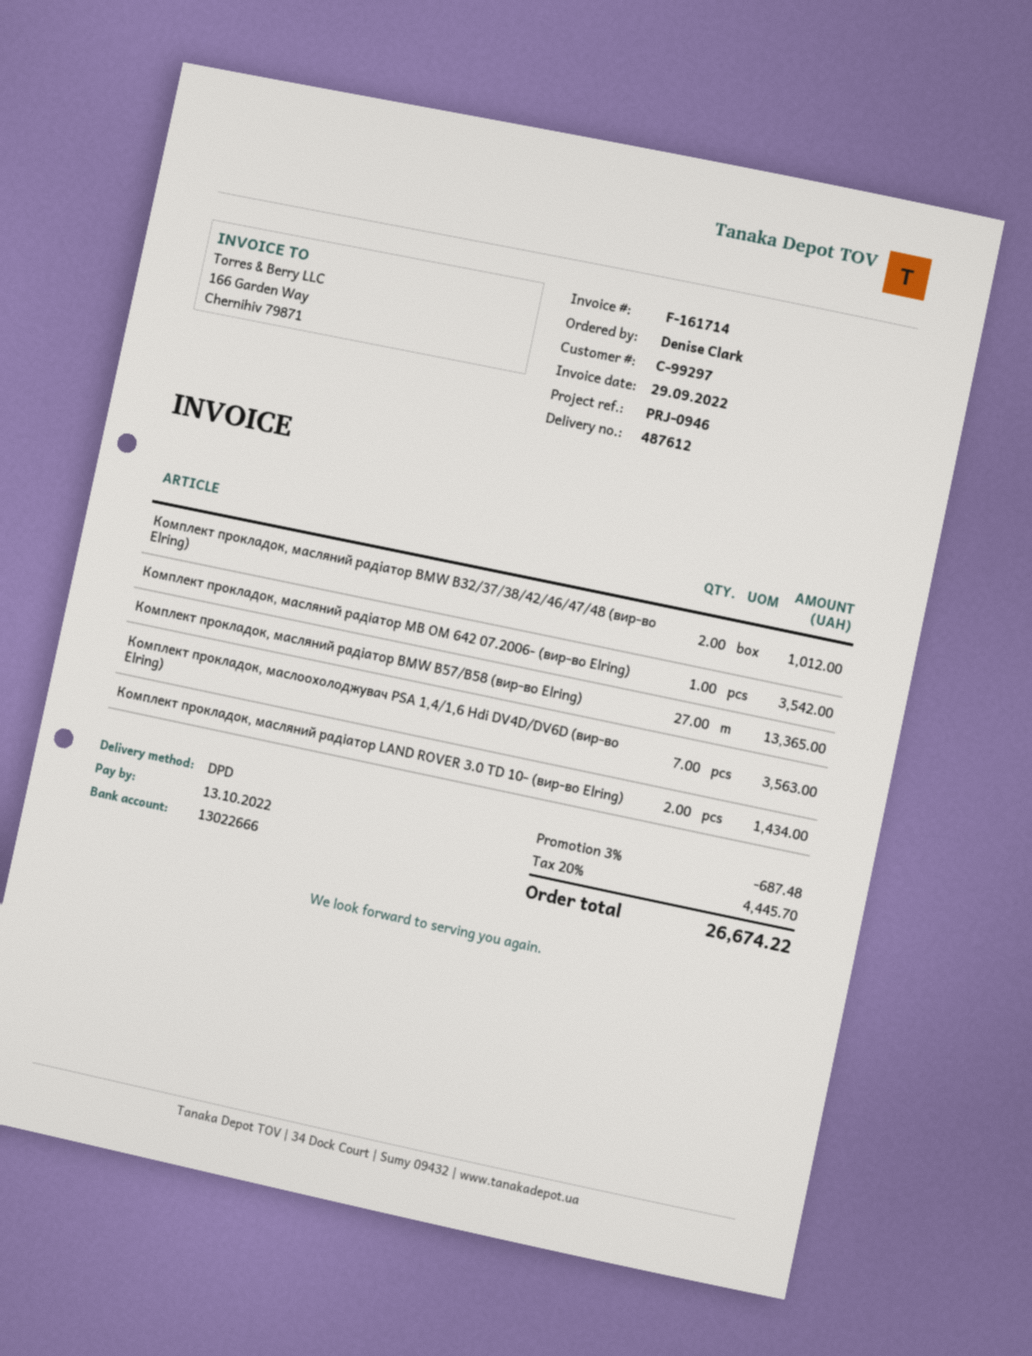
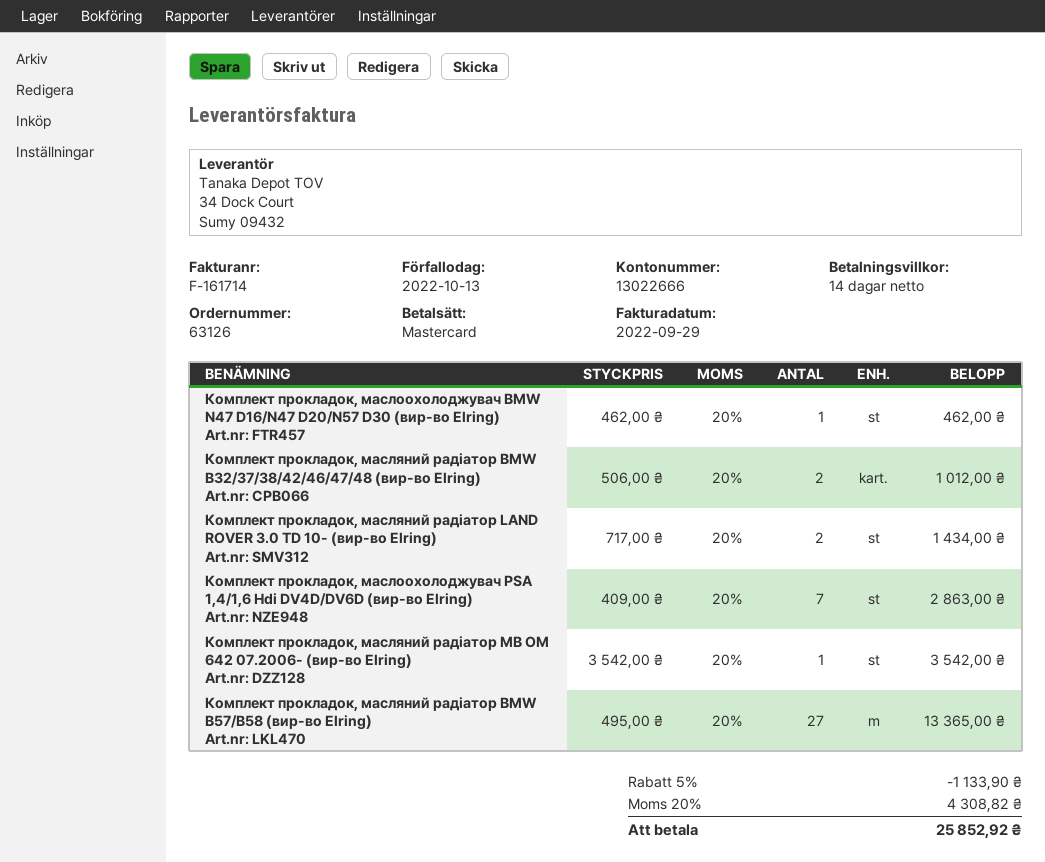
Комплект прокладок, маслоохолоджувач PSA 1,4/1,6 Hdi DV4D/DV6D (вир-во Elring): 7 for 3563.00 -> 7 for 2863.00
Комплект прокладок, маслоохолоджувач BMW N47 D16/N47 D20/N57 D30 (вир-во Elring): none -> 1 for 462.00
discount: 3% = 687.48 -> 5% = 1133.90
tax: 20% = 4445.70 -> 20% = 4308.82
total: 26674.22 -> 25852.92

